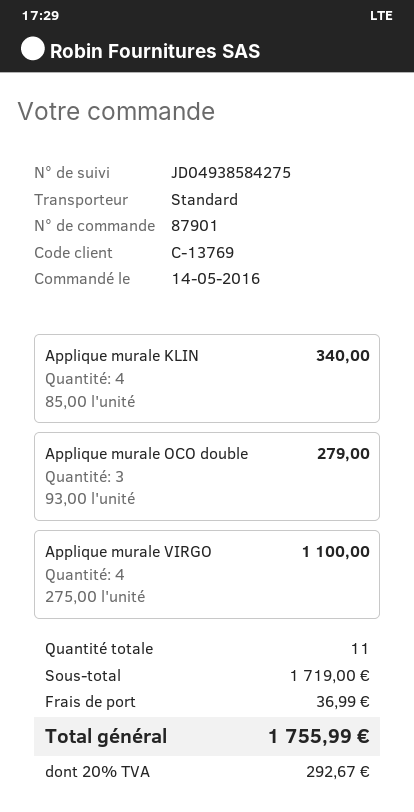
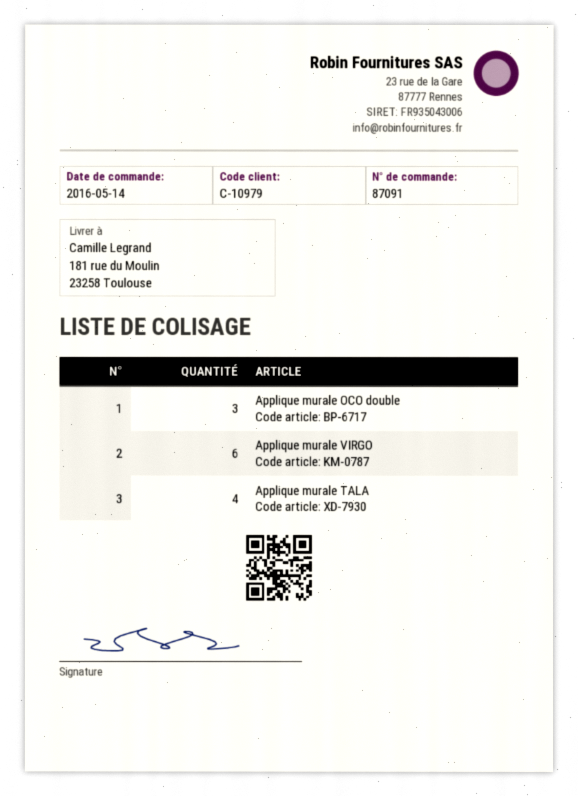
order number: 87901 -> 87091
customer number: C-13769 -> C-10979
Applique murale KLIN: 4 -> none
Applique murale VIRGO: 4 -> 6
Applique murale TALA: none -> 4

